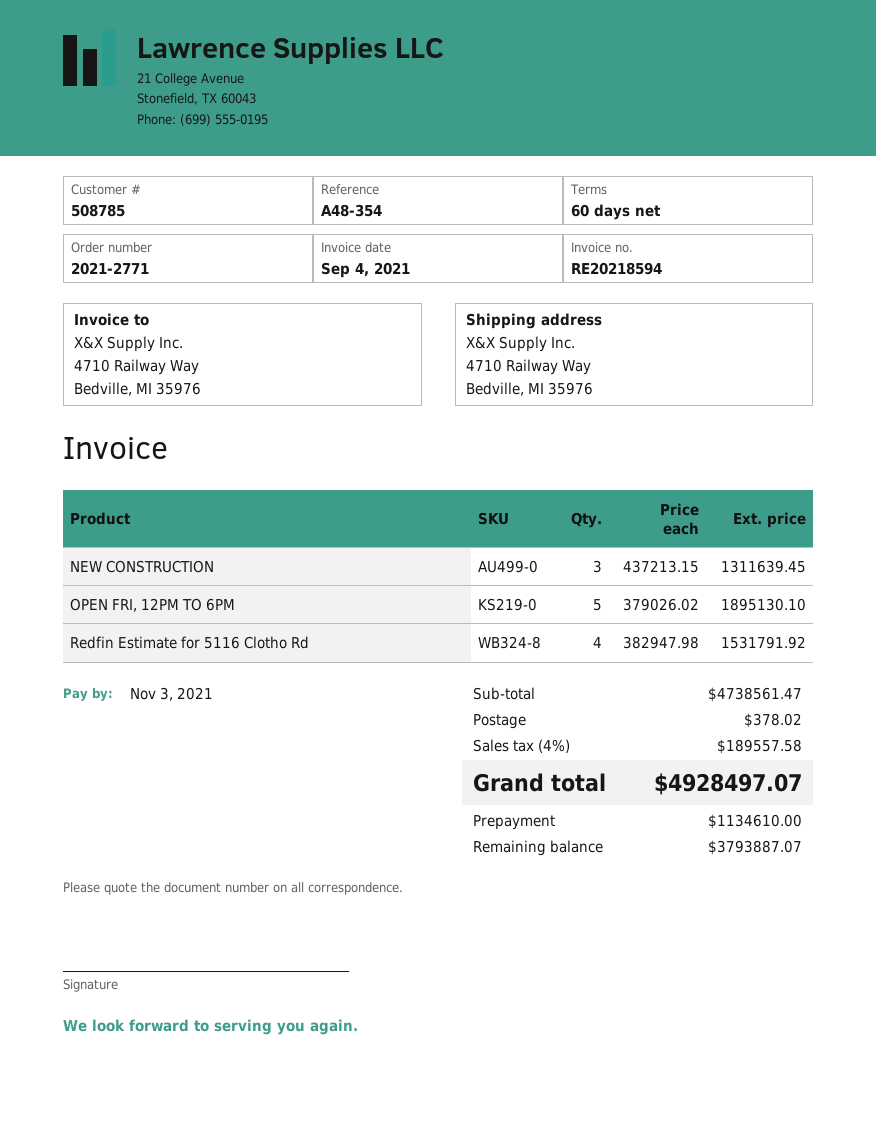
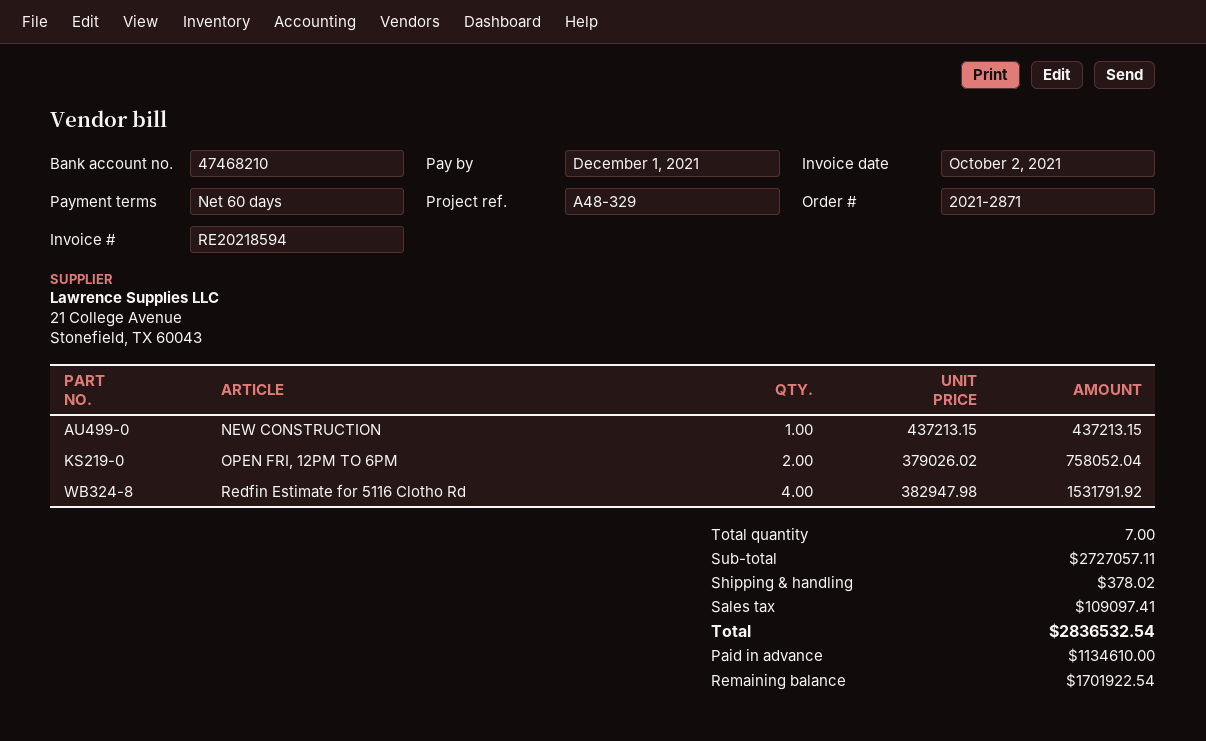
order number: 2021-2771 -> 2021-2871
invoice date: 2021-09-04 -> 2021-10-02
due date: 2021-11-03 -> 2021-12-01
reference: A48-354 -> A48-329
NEW CONSTRUCTION: 3 x 437213.15 = 1311639.45 -> 1 x 437213.15 = 437213.15
OPEN FRI, 12PM TO 6PM: 5 x 379026.02 = 1895130.10 -> 2 x 379026.02 = 758052.04
subtotal: 4738561.47 -> 2727057.11
tax: 189557.58 -> 109097.41
total: 4928497.07 -> 2836532.54
balance: 3793887.07 -> 1701922.54

